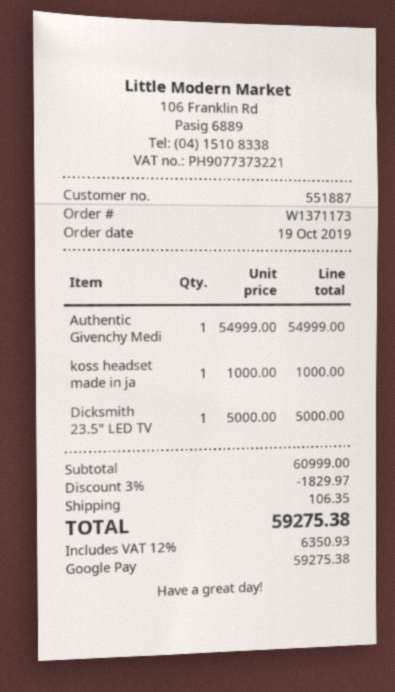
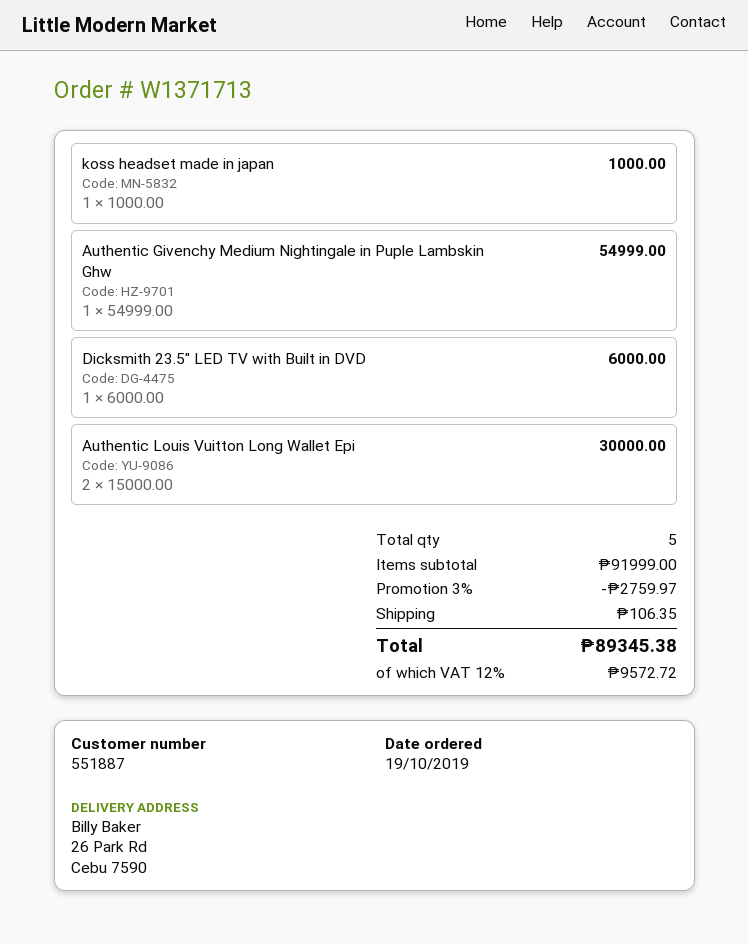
order number: W1371173 -> W1371713
Dicksmith 23.5" LED TV: 1 x 5000.00 = 5000.00 -> 1 x 6000.00 = 6000.00
Authentic Louis Vuitton Long Wallet Epi: none -> 2 x 15000.00 = 30000.00
subtotal: 60999.00 -> 91999.00
discount: 3% = 1829.97 -> 3% = 2759.97
tax: 12% = 6350.93 -> 12% = 9572.72
total: 59275.38 -> 89345.38

